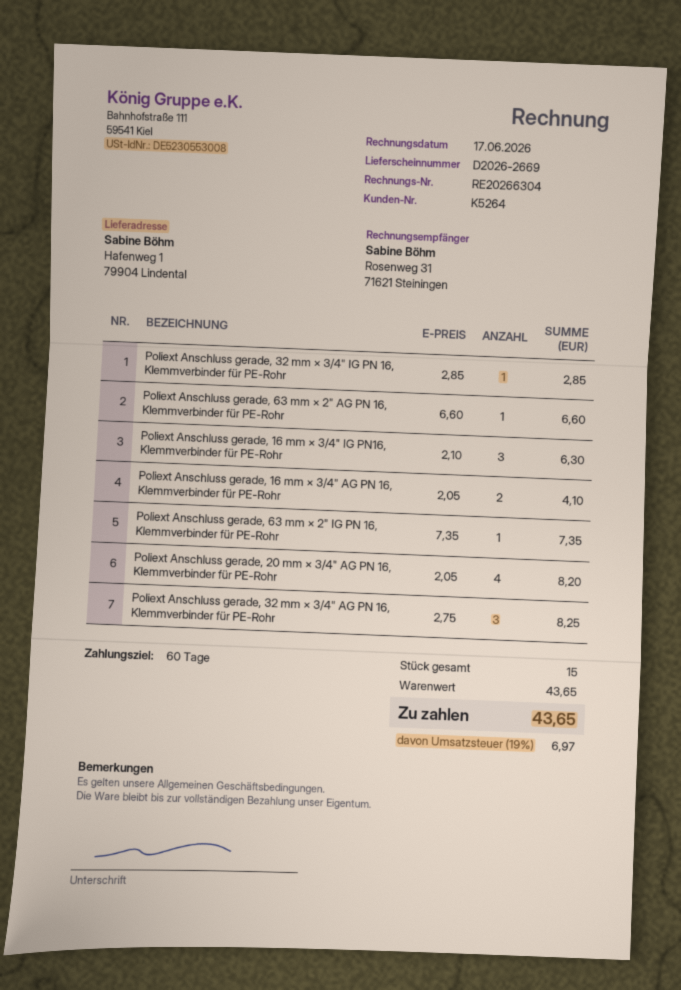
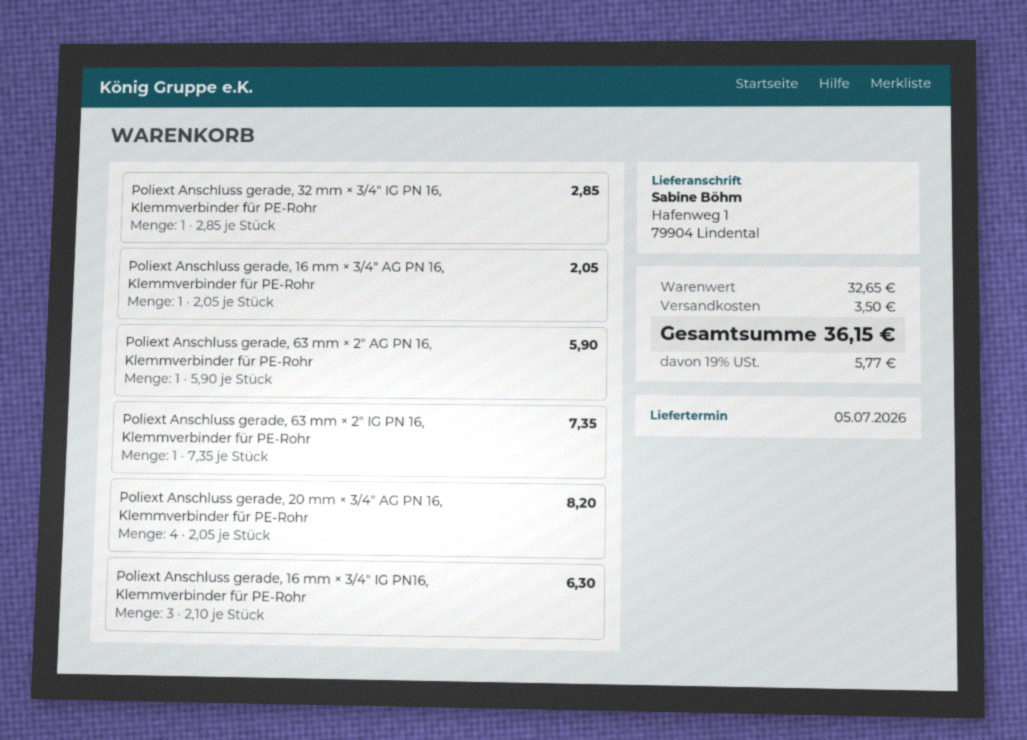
Poliext Anschluss gerade, 63 mm × 2" AG PN 16, Klemmverbinder für PE-Rohr: 1 x 6.60 = 6.60 -> 1 x 5.90 = 5.90
Poliext Anschluss gerade, 16 mm × 3/4" AG PN 16, Klemmverbinder für PE-Rohr: 2 x 2.05 = 4.10 -> 1 x 2.05 = 2.05
Poliext Anschluss gerade, 32 mm × 3/4" AG PN 16, Klemmverbinder für PE-Rohr: 3 x 2.75 = 8.25 -> none
subtotal: 43.65 -> 32.65
shipping: none -> 3.50
tax: 19% = 6.97 -> 19% = 5.77
total: 43.65 -> 36.15

